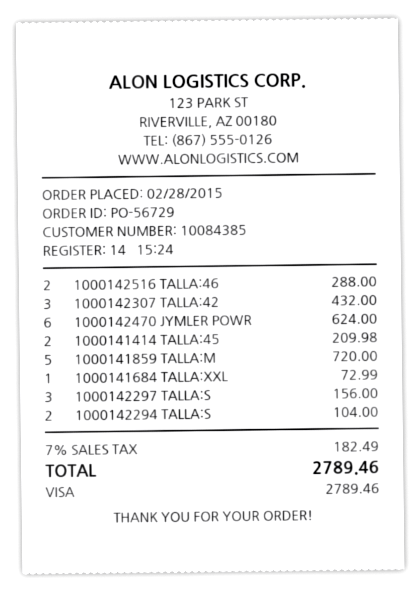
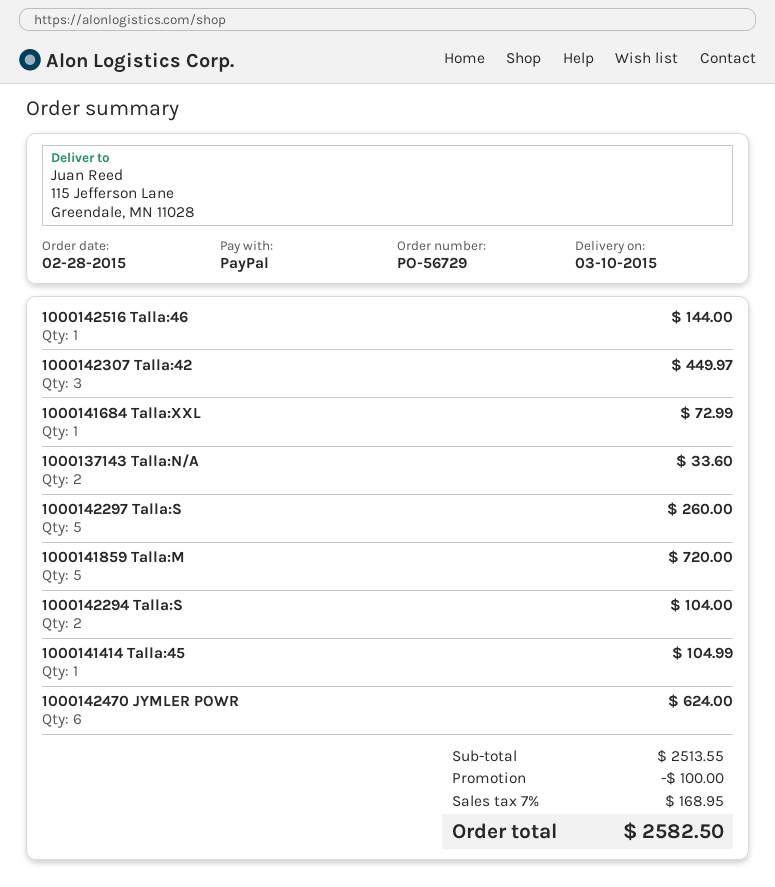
payment method: Visa -> PayPal
1000142516 TALLA:46: 2 for 288.00 -> 1 for 144.00
1000142307 TALLA:42: 3 for 432.00 -> 3 for 449.97
1000141414 TALLA:45: 2 for 209.98 -> 1 for 104.99
1000142297 TALLA:S: 3 for 156.00 -> 5 for 260.00
1000137143 Talla:N/A: none -> 2 for 33.60
discount: none -> 100.00
tax: 7% = 182.49 -> 7% = 168.95
total: 2789.46 -> 2582.50

